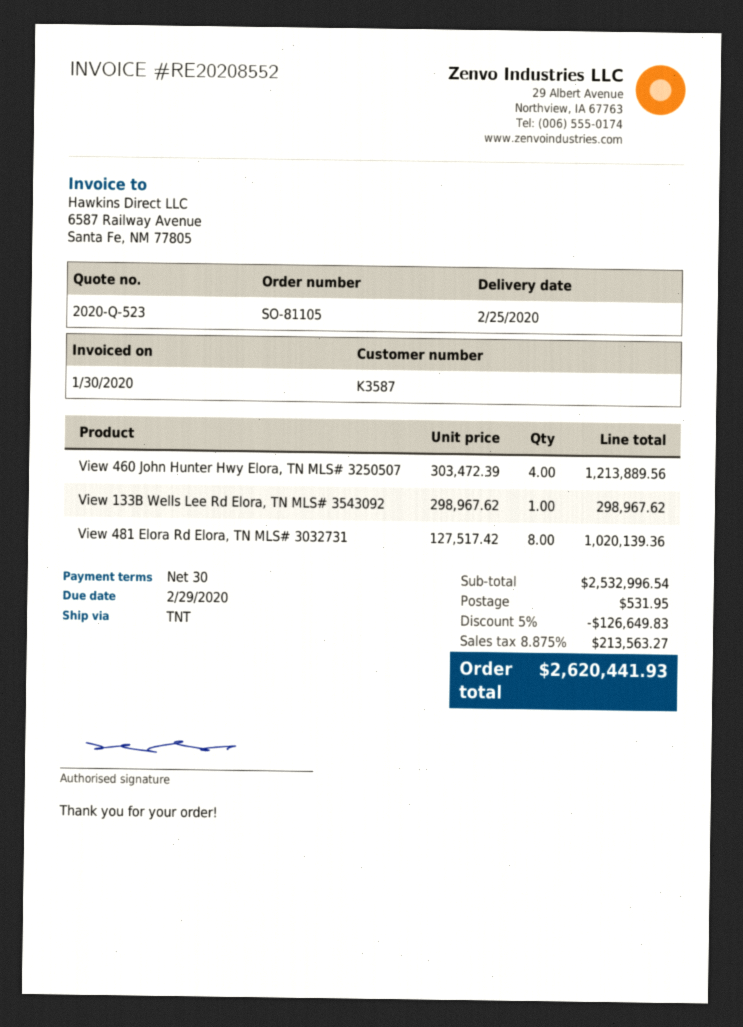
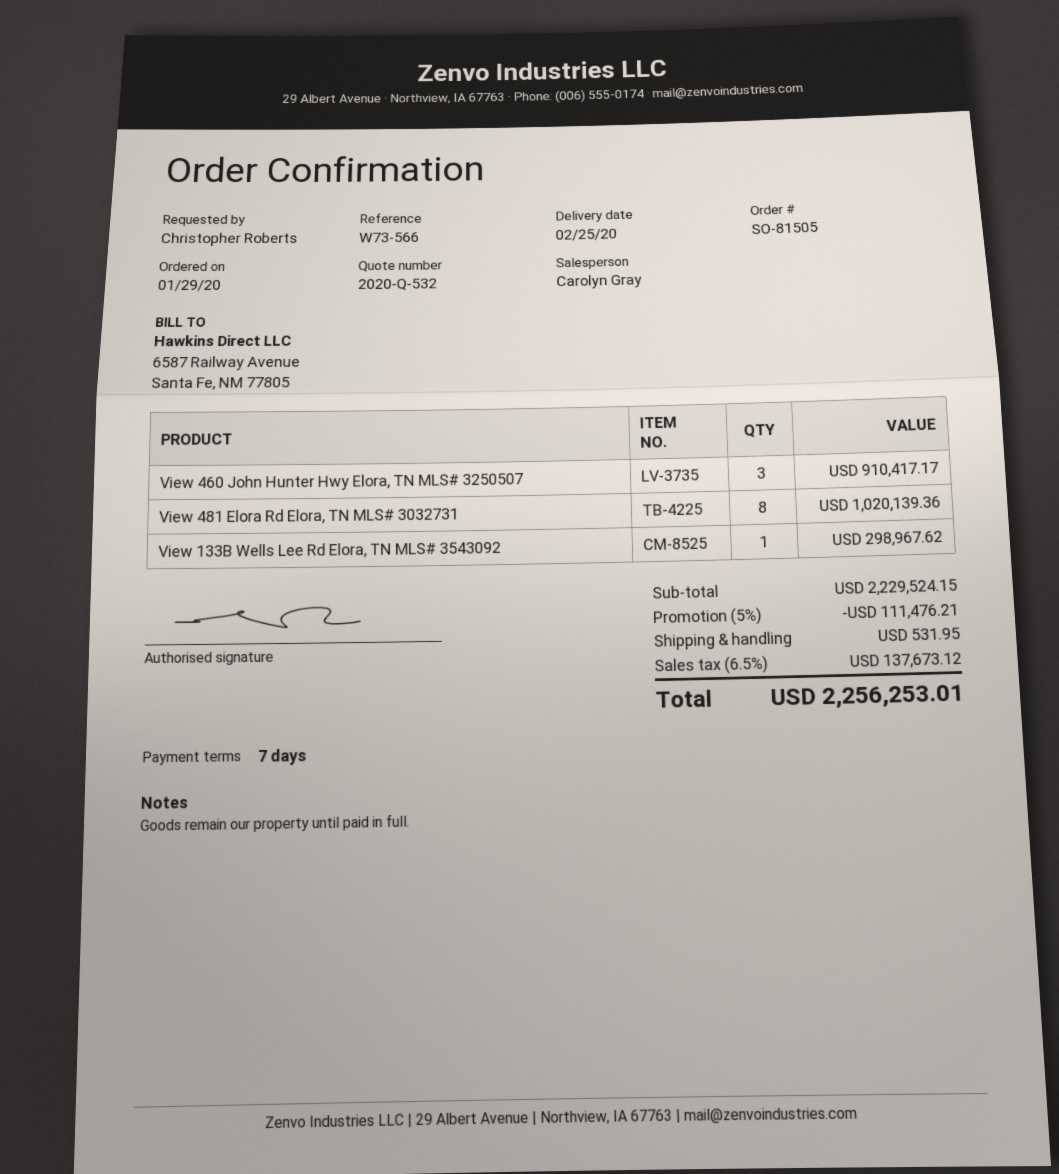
quote number: 2020-Q-523 -> 2020-Q-532
order number: SO-81105 -> SO-81505
payment terms: 30 days -> 7 days
View 460 John Hunter Hwy Elora, TN MLS# 3250507: 4 for 1213889.56 -> 3 for 910417.17
subtotal: 2532996.54 -> 2229524.15
discount: 5% = 126649.83 -> 5% = 111476.21
tax: 8.875% = 213563.27 -> 6.5% = 137673.12
total: 2620441.93 -> 2256253.01

